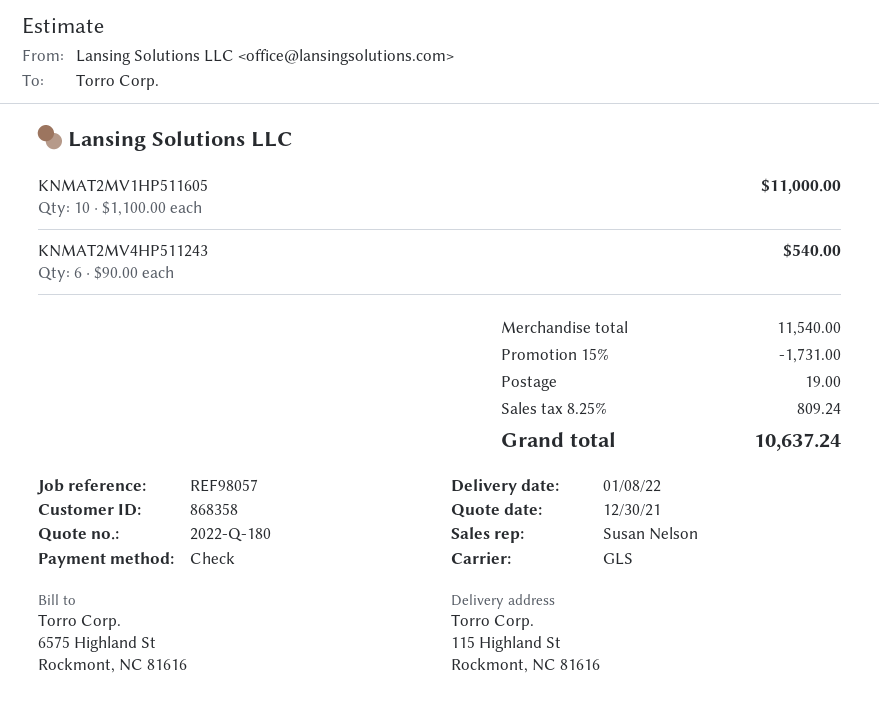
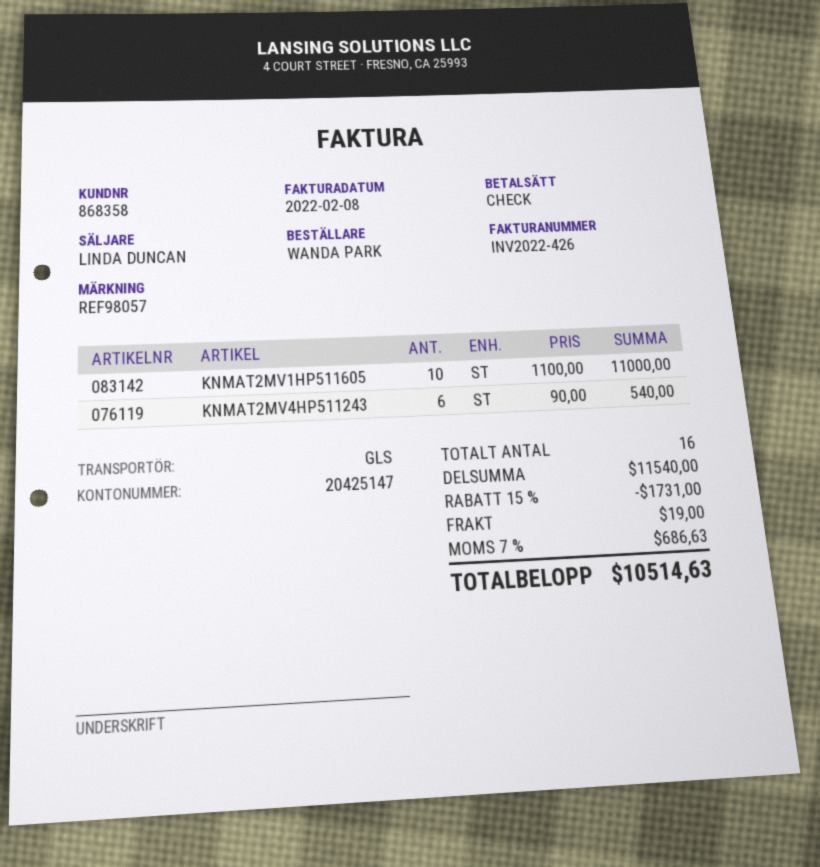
sales rep: Susan Nelson -> LINDA DUNCAN
tax: 8.25% = 809.24 -> 7% = 686.63
total: 10637.24 -> 10514.63

